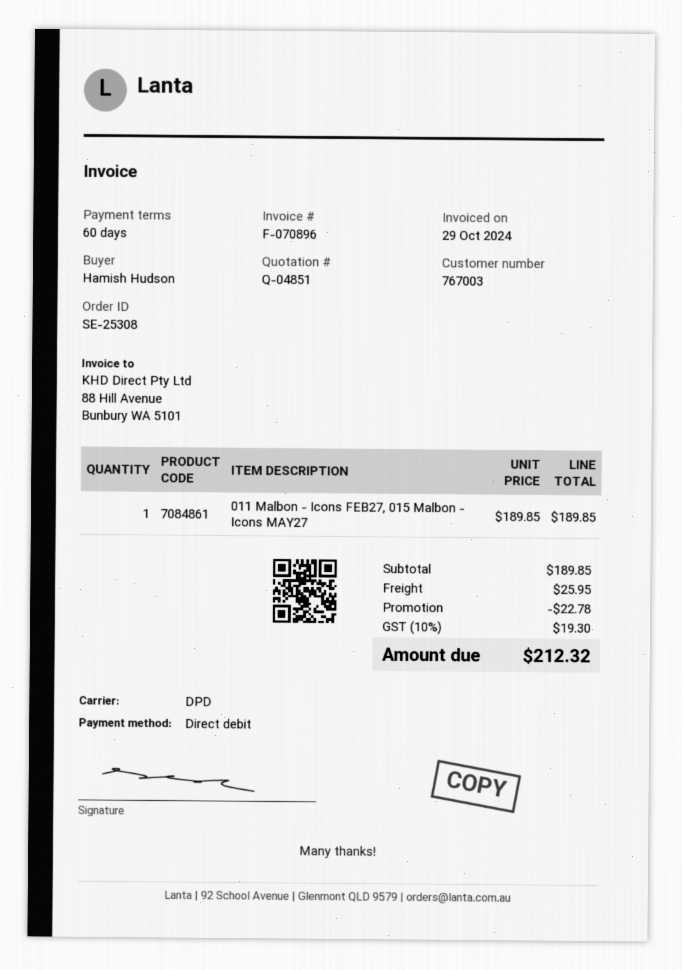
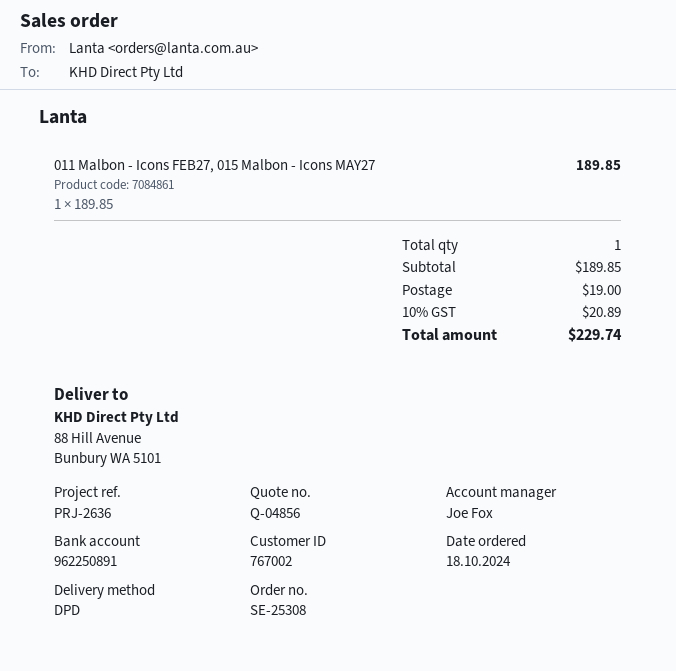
quote number: Q-04851 -> Q-04856
customer number: 767003 -> 767002
discount: 22.78 -> none
shipping: 25.95 -> 19.00
tax: 10% = 19.30 -> 10% = 20.89
total: 212.32 -> 229.74

